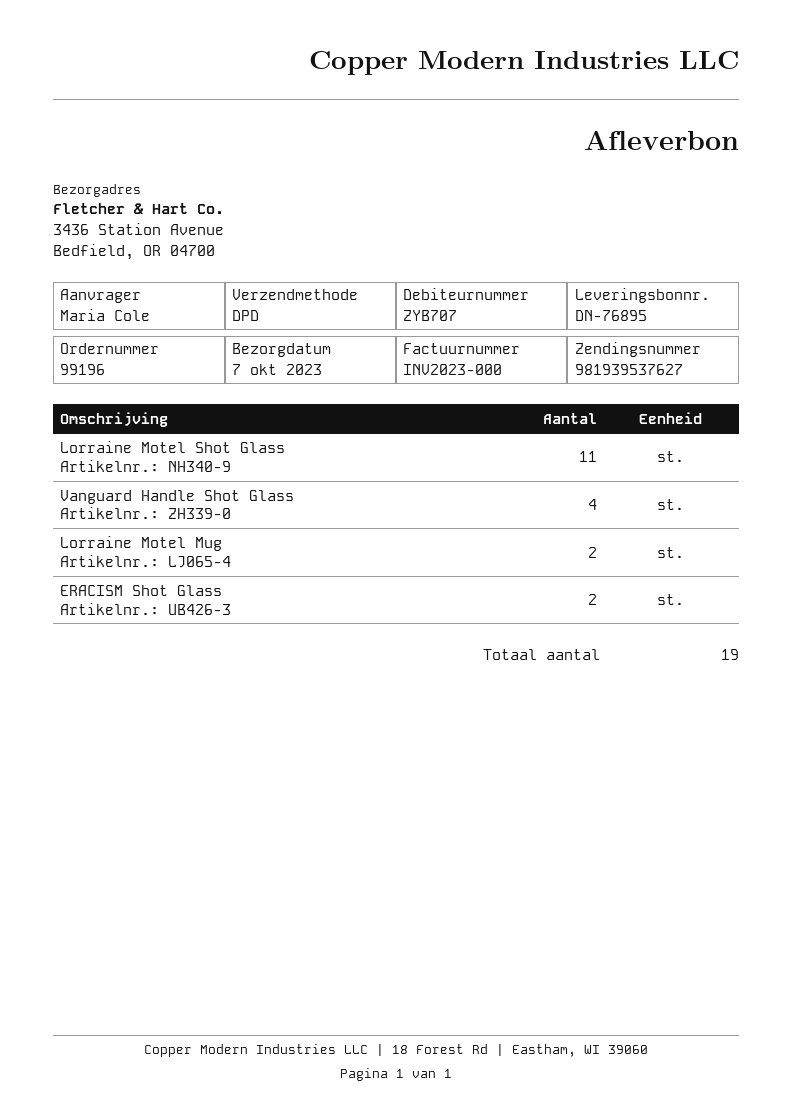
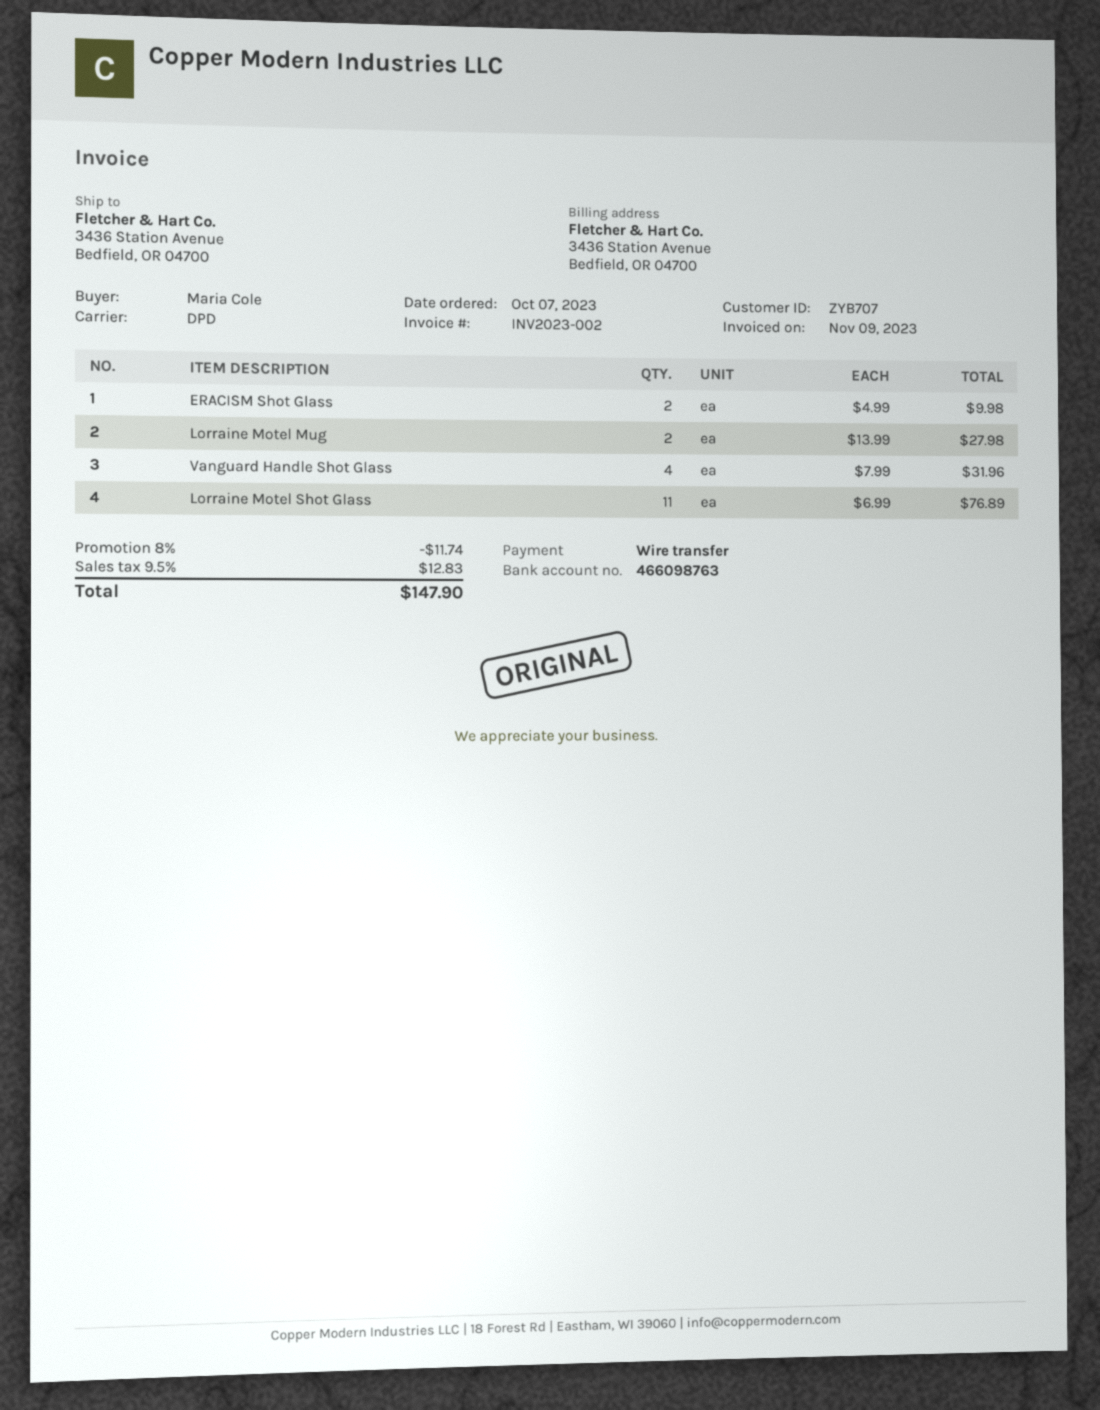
invoice number: INV2023-000 -> INV2023-002

